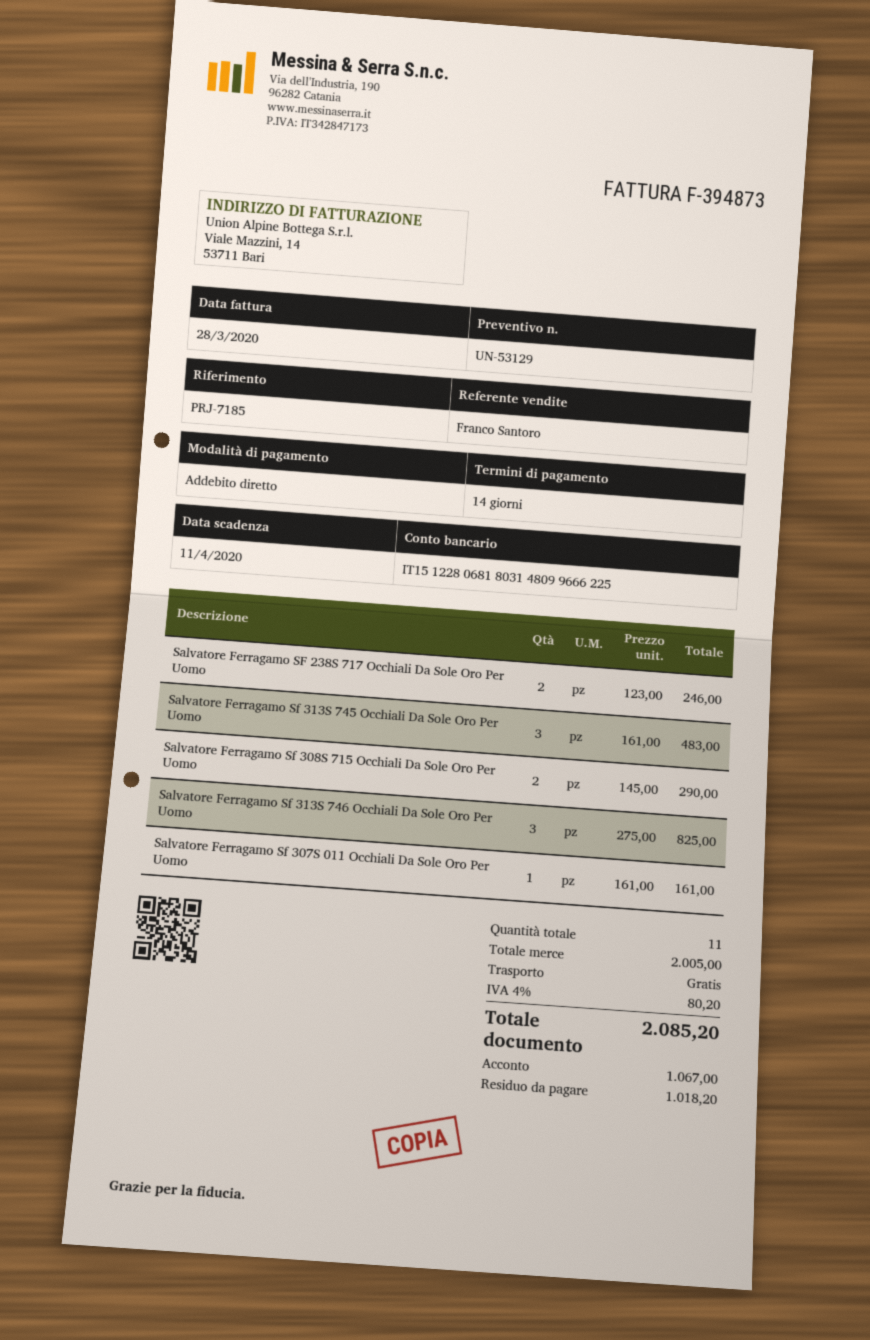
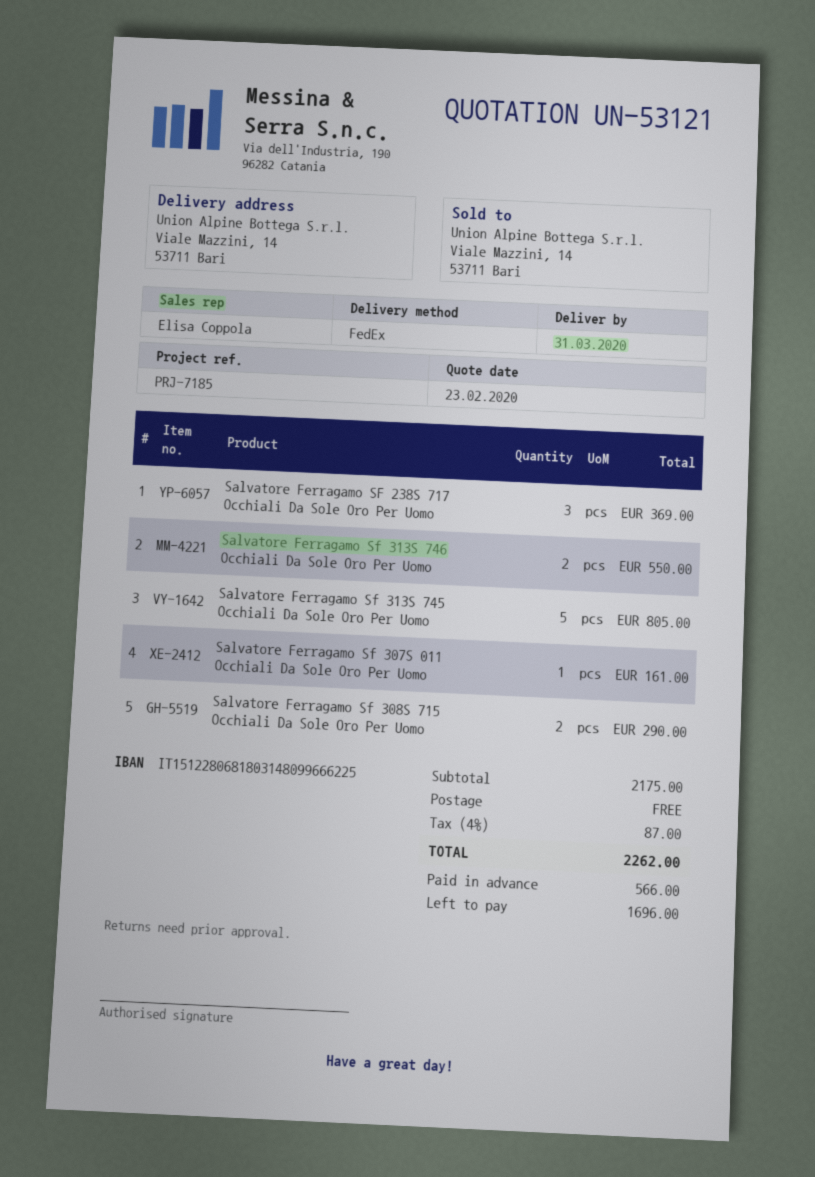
quote number: UN-53129 -> UN-53121
sales rep: Franco Santoro -> Elisa Coppola
Salvatore Ferragamo SF 238S 717 Occhiali Da Sole Oro Per Uomo: 2 for 246.00 -> 3 for 369.00
Salvatore Ferragamo Sf 313S 745 Occhiali Da Sole Oro Per Uomo: 3 for 483.00 -> 5 for 805.00
Salvatore Ferragamo Sf 313S 746 Occhiali Da Sole Oro Per Uomo: 3 for 825.00 -> 2 for 550.00
subtotal: 2005.00 -> 2175.00
tax: 4% = 80.20 -> 4% = 87.00
total: 2085.20 -> 2262.00
deposit: 1067.00 -> 566.00
balance: 1018.20 -> 1696.00

